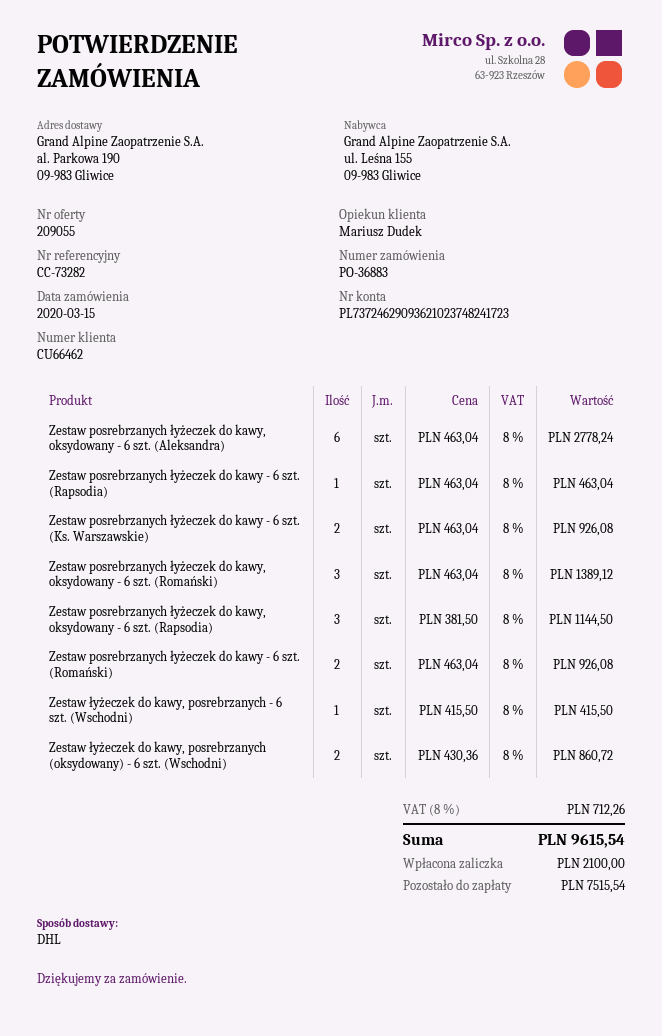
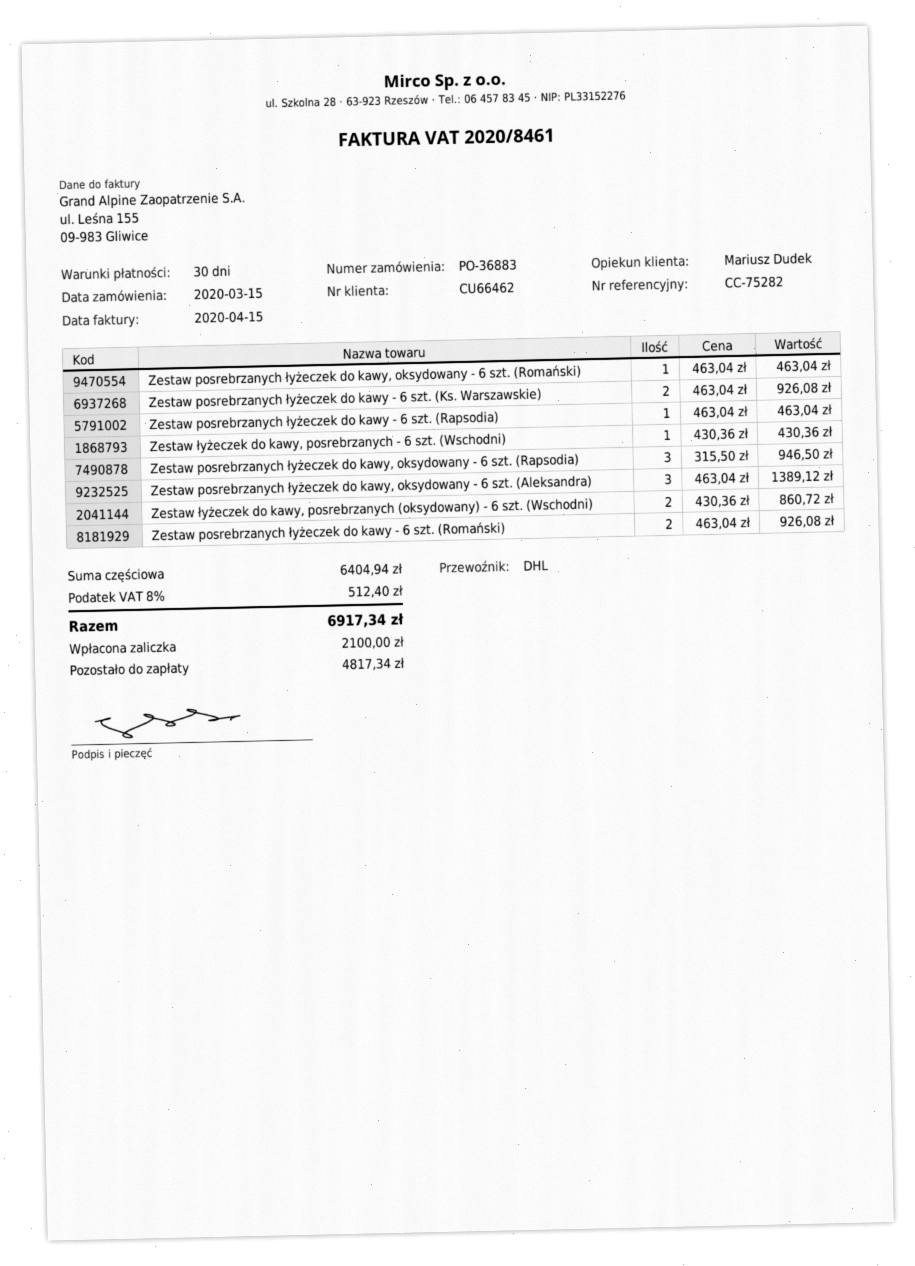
reference: CC-73282 -> CC-75282
Zestaw posrebrzanych łyżeczek do kawy, oksydowany - 6 szt. (Aleksandra): 6 x 463.04 = 2778.24 -> 3 x 463.04 = 1389.12
Zestaw posrebrzanych łyżeczek do kawy, oksydowany - 6 szt. (Romański): 3 x 463.04 = 1389.12 -> 1 x 463.04 = 463.04
Zestaw posrebrzanych łyżeczek do kawy, oksydowany - 6 szt. (Rapsodia): 3 x 381.50 = 1144.50 -> 3 x 315.50 = 946.50
Zestaw łyżeczek do kawy, posrebrzanych - 6 szt. (Wschodni): 1 x 415.50 = 415.50 -> 1 x 430.36 = 430.36
tax: 8% = 712.26 -> 8% = 512.40
total: 9615.54 -> 6917.34
balance: 7515.54 -> 4817.34

